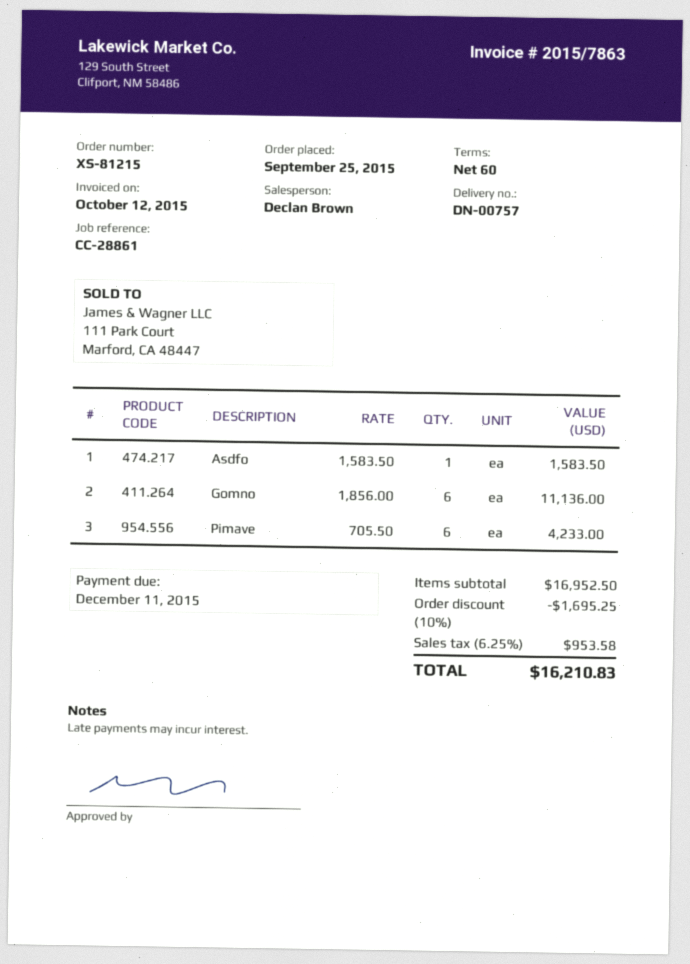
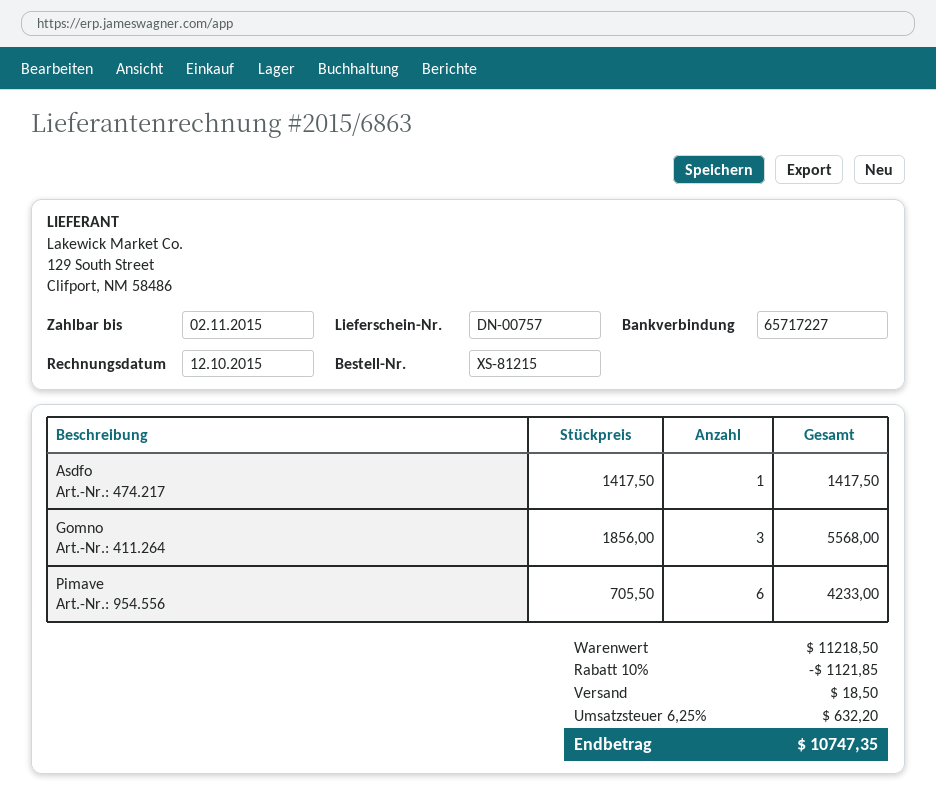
invoice number: 2015/7863 -> 2015/6863
due date: 2015-12-11 -> 2015-11-02
Asdfo: 1 x 1583.50 = 1583.50 -> 1 x 1417.50 = 1417.50
Gomno: 6 x 1856.00 = 11136.00 -> 3 x 1856.00 = 5568.00
subtotal: 16952.50 -> 11218.50
discount: 10% = 1695.25 -> 10% = 1121.85
shipping: none -> 18.50
tax: 6.25% = 953.58 -> 6.25% = 632.20
total: 16210.83 -> 10747.35

